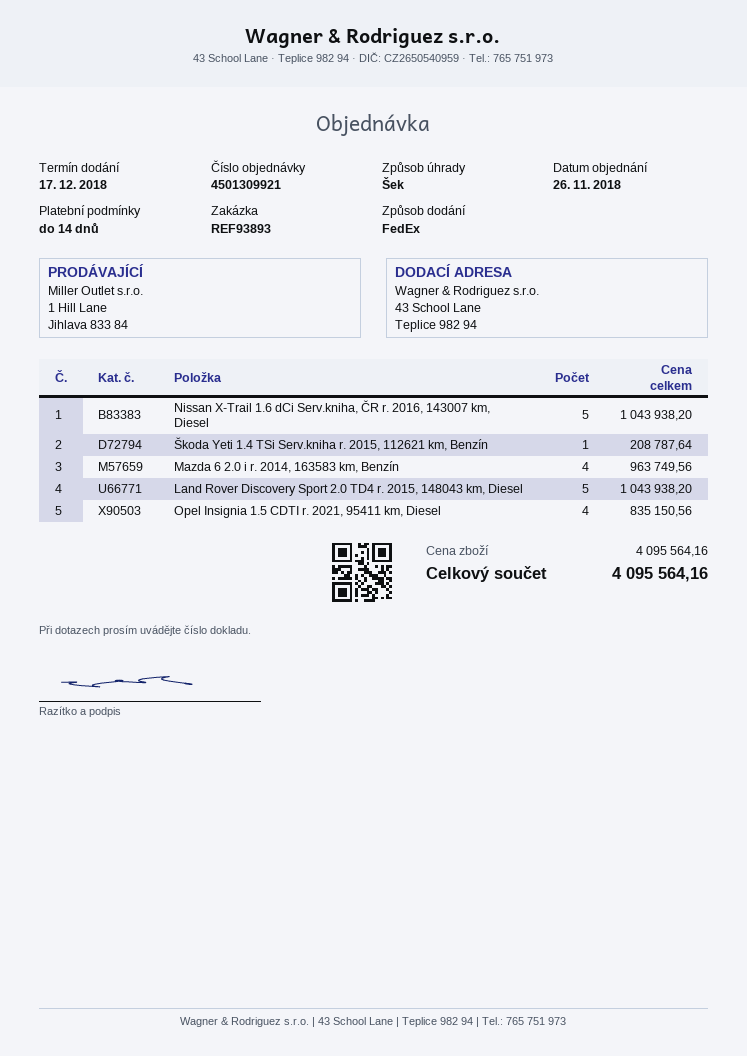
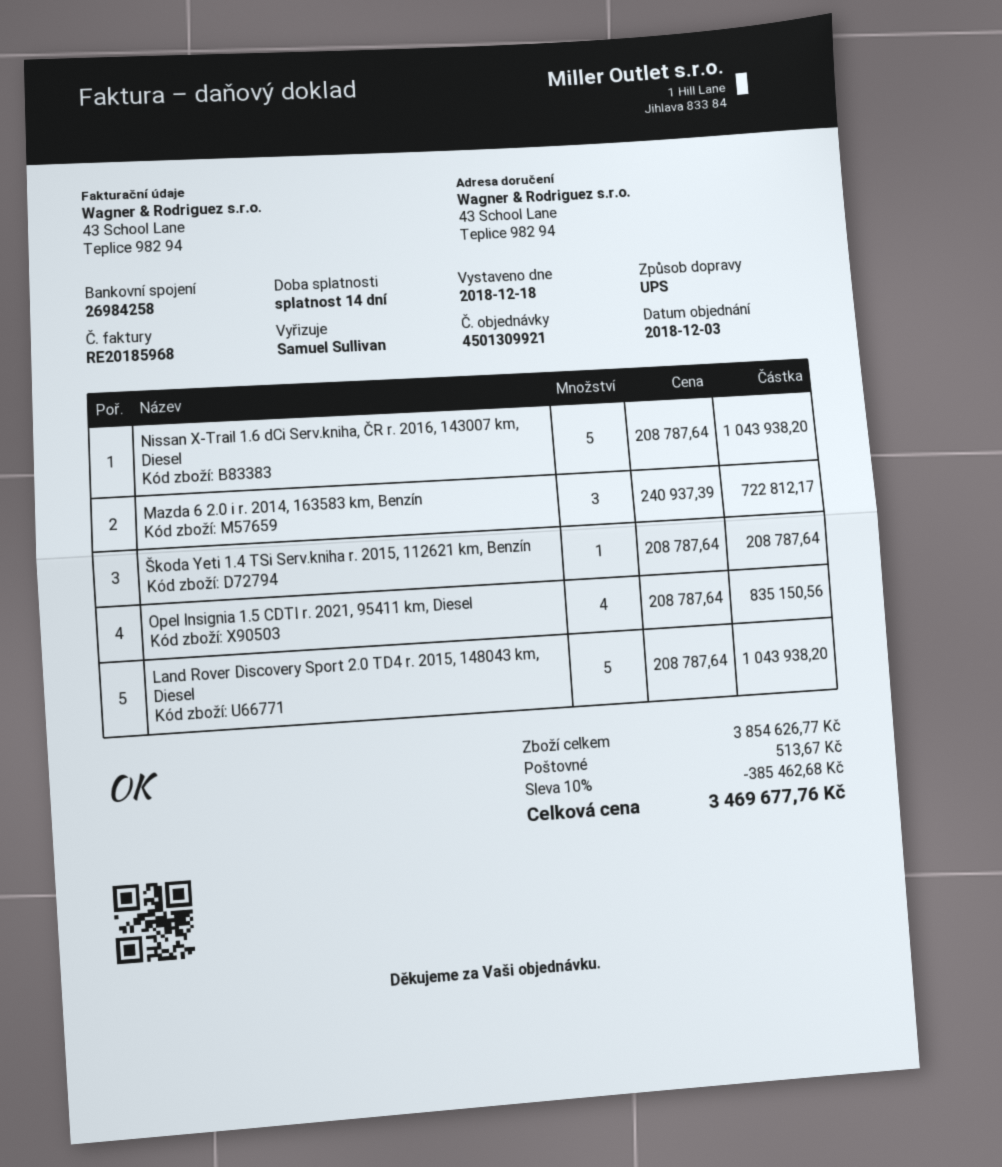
order date: 2018-11-26 -> 2018-12-03
shipping method: FedEx -> UPS
Mazda 6 2.0 i r. 2014, 163583 km, Benzín: 4 for 963749.56 -> 3 for 722812.17
subtotal: 4095564.16 -> 3854626.77
discount: none -> 10% = 385462.68
shipping: none -> 513.67
total: 4095564.16 -> 3469677.76

